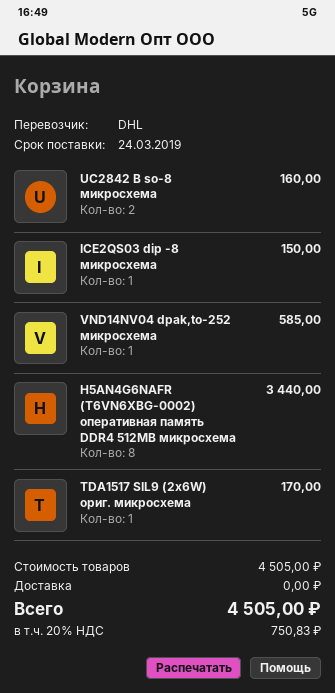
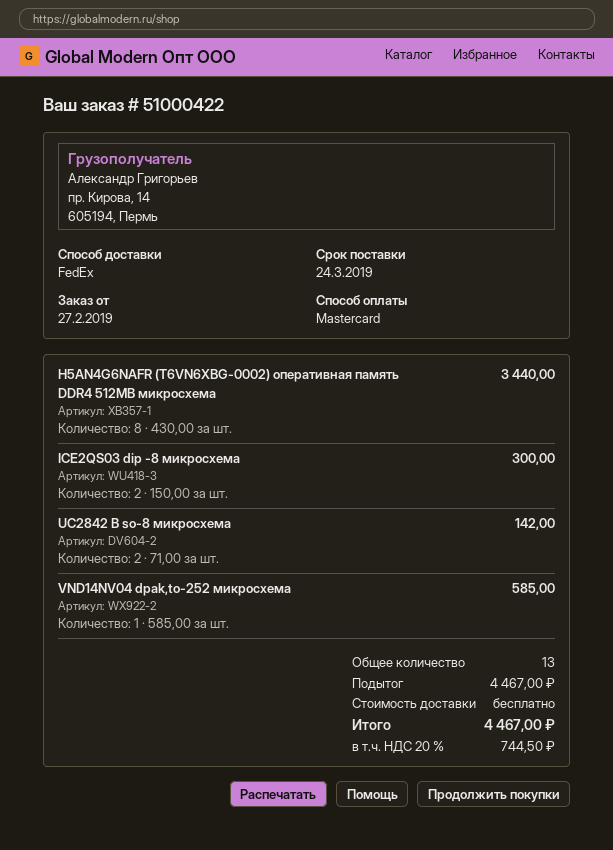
shipping method: DHL -> FedEx
UC2842 B so-8 микросхема: 2 for 160.00 -> 2 for 142.00
ICE2QS03 dip -8 микросхема: 1 for 150.00 -> 2 for 300.00
TDA1517 SIL9 (2x6W) ориг. микросхема: 1 for 170.00 -> none
subtotal: 4505.00 -> 4467.00
tax: 20% = 750.83 -> 20% = 744.50
total: 4505.00 -> 4467.00

